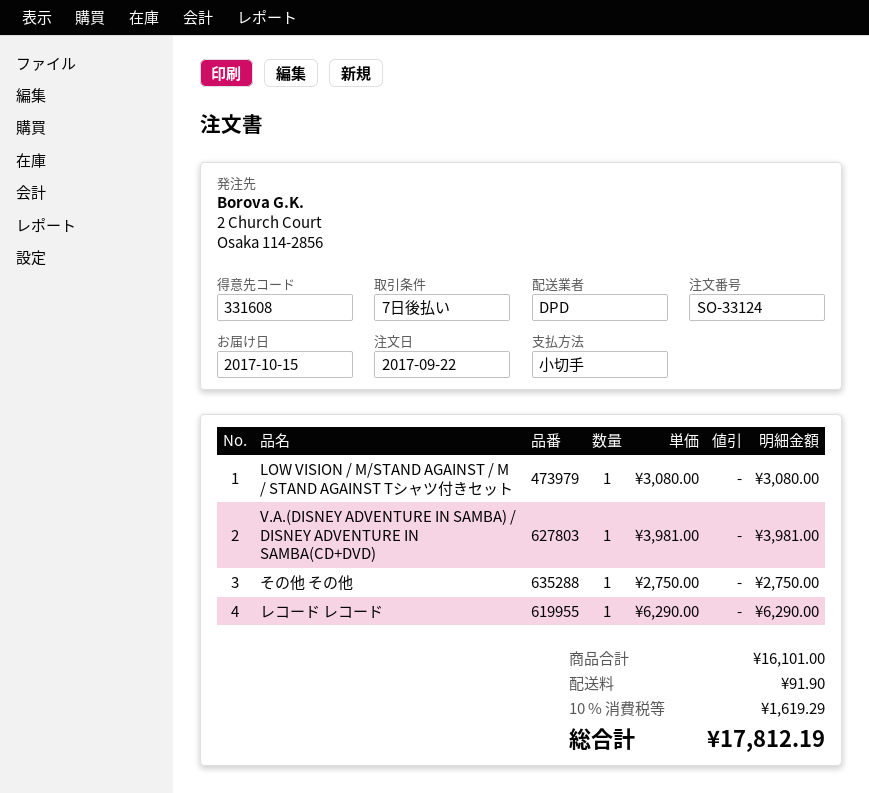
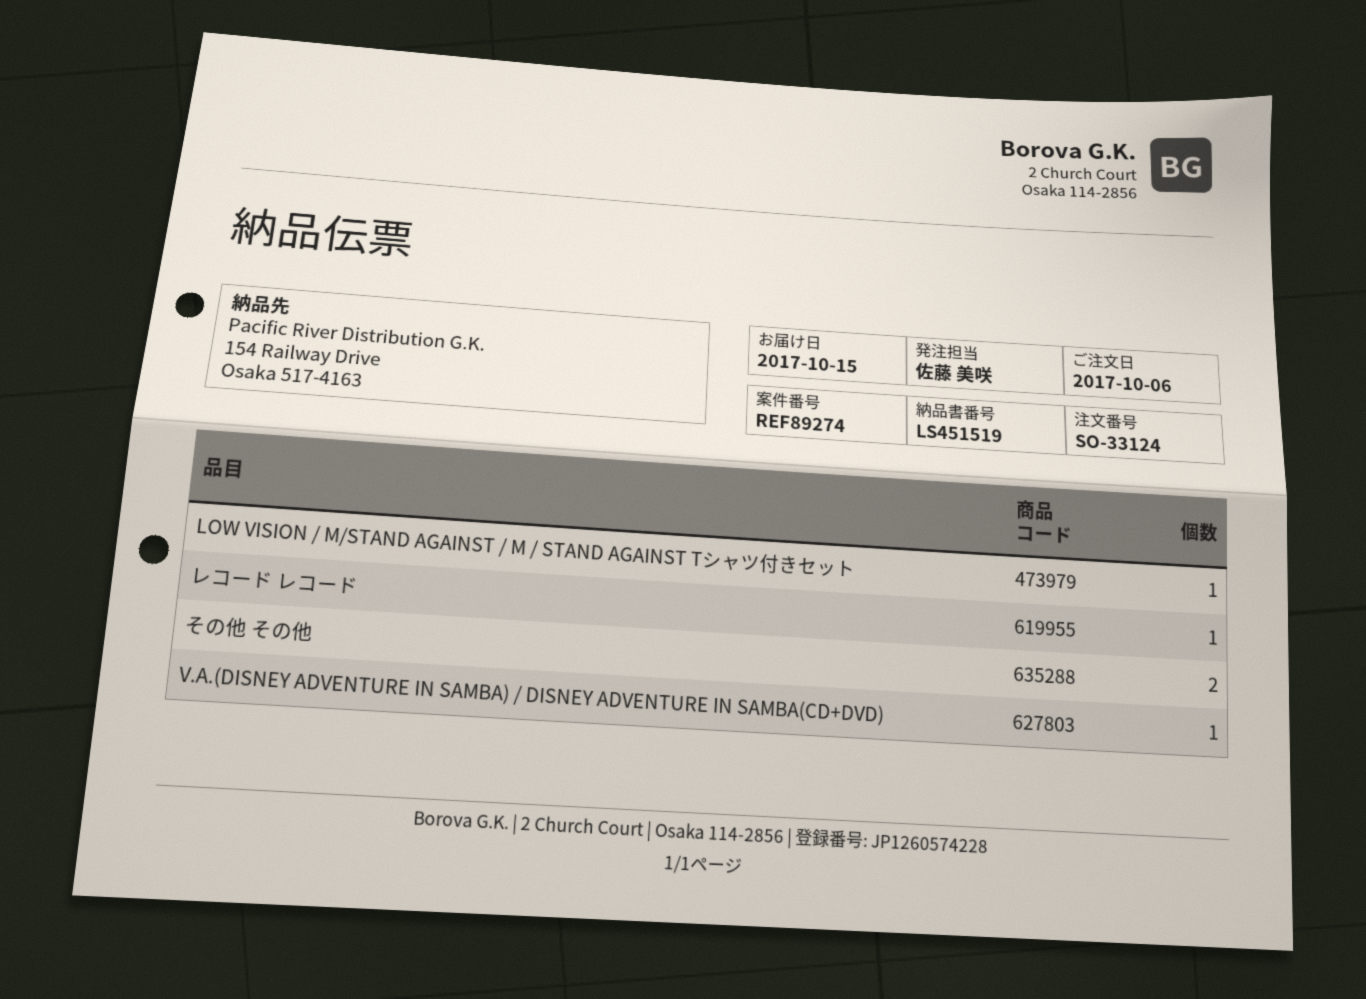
order date: 2017-09-22 -> 2017-10-06
その他 その他: 1 -> 2

